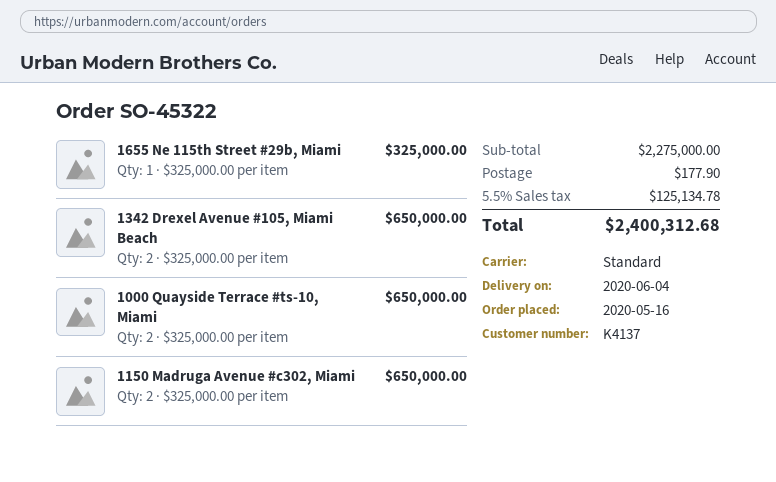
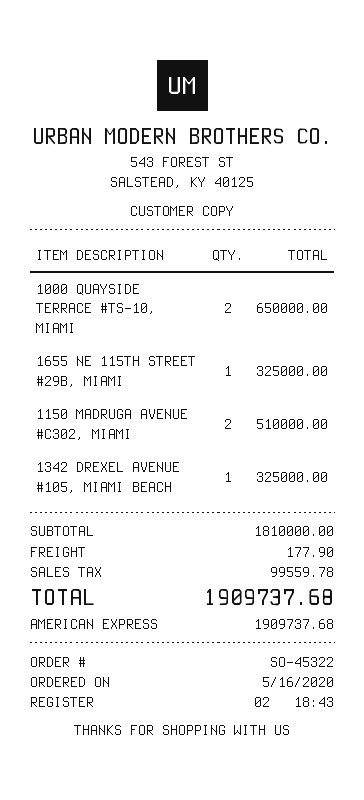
1342 Drexel Avenue #105, Miami Beach: 2 for 650000.00 -> 1 for 325000.00
1150 Madruga Avenue #c302, Miami: 2 for 650000.00 -> 2 for 510000.00
subtotal: 2275000.00 -> 1810000.00
tax: 125134.78 -> 99559.78
total: 2400312.68 -> 1909737.68

